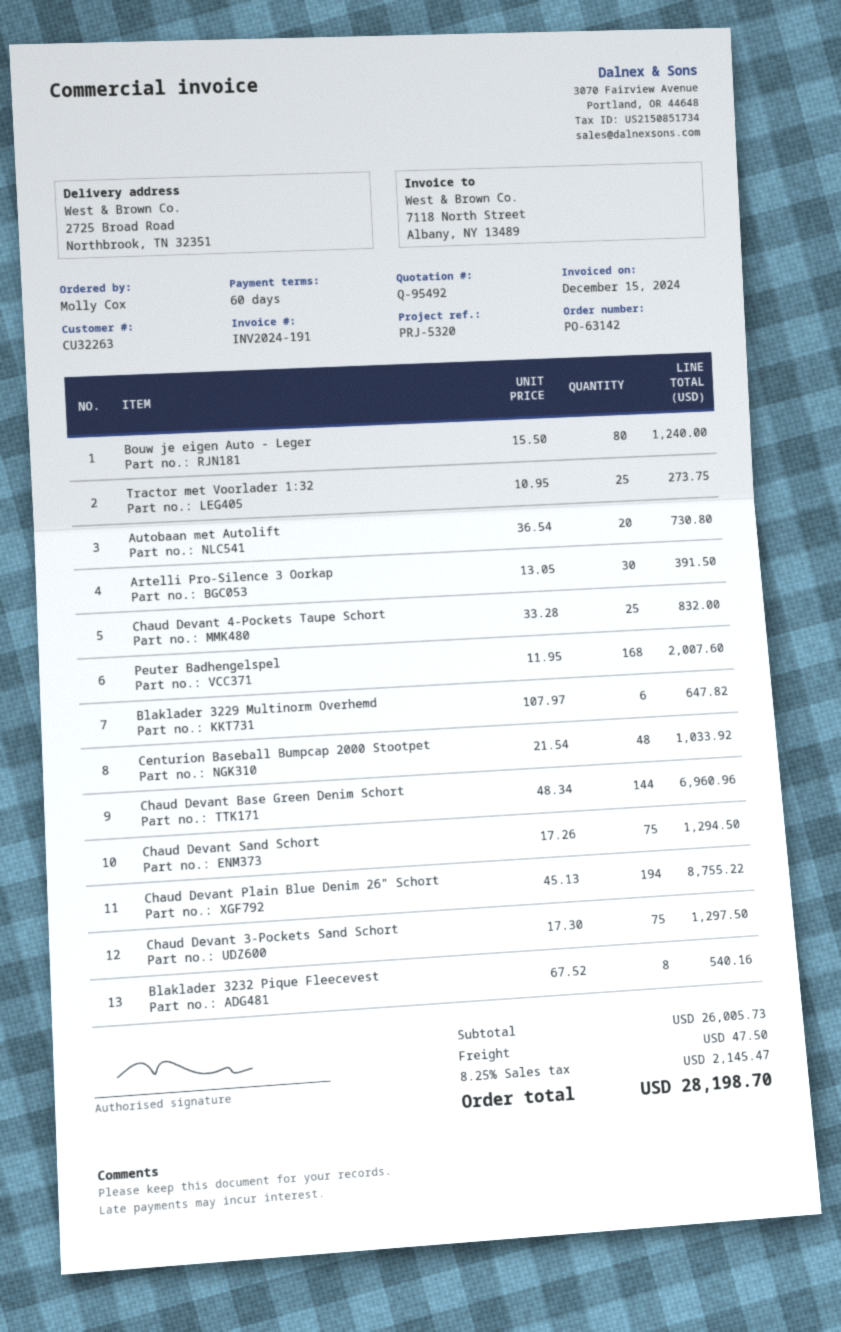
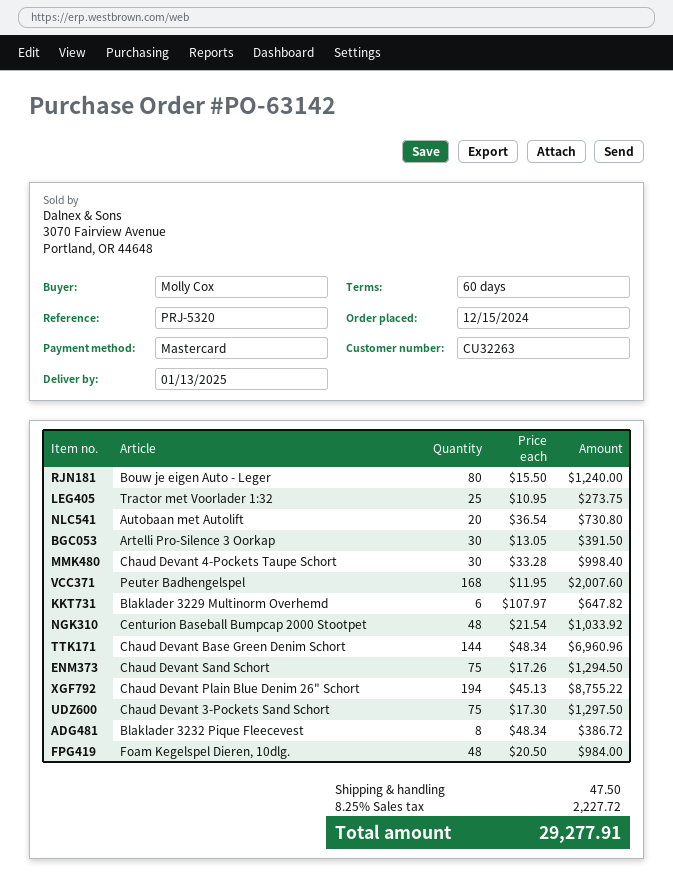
Chaud Devant 4-Pockets Taupe Schort: 25 x 33.28 = 832.00 -> 30 x 33.28 = 998.40
Blaklader 3232 Pique Fleecevest: 8 x 67.52 = 540.16 -> 8 x 48.34 = 386.72
Foam Kegelspel Dieren, 10dlg.: none -> 48 x 20.50 = 984.00
tax: 8.25% = 2145.47 -> 8.25% = 2227.72
total: 28198.70 -> 29277.91

